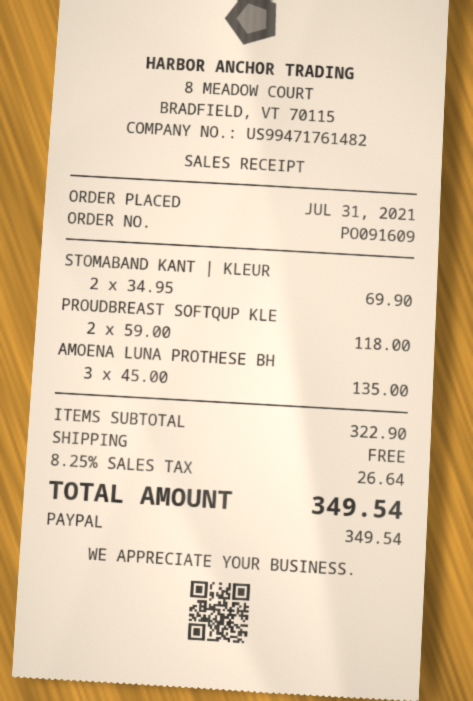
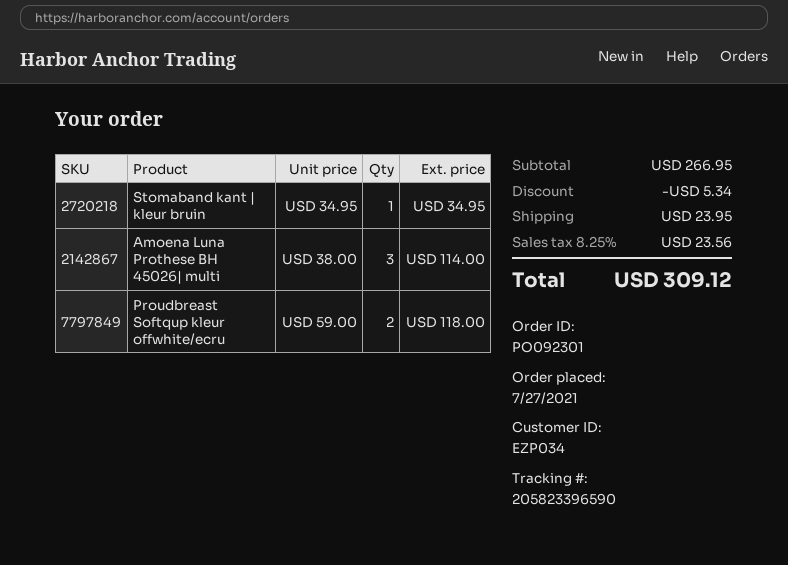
order number: PO091609 -> PO092301
order date: 2021-07-31 -> 2021-07-27
STOMABAND KANT | KLEUR: 2 x 34.95 = 69.90 -> 1 x 34.95 = 34.95
AMOENA LUNA PROTHESE BH: 3 x 45.00 = 135.00 -> 3 x 38.00 = 114.00
subtotal: 322.90 -> 266.95
discount: none -> 5.34
shipping: 0.00 -> 23.95
tax: 8.25% = 26.64 -> 8.25% = 23.56
total: 349.54 -> 309.12

